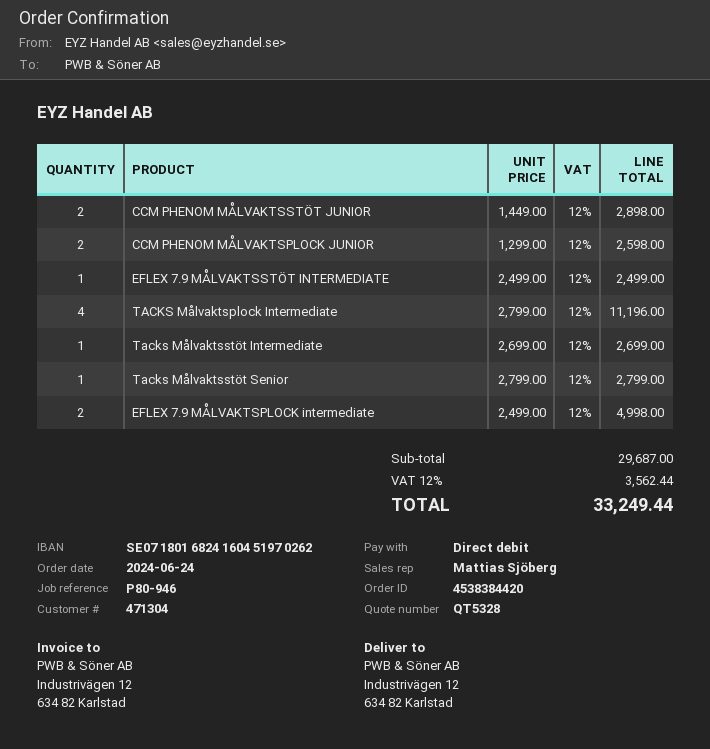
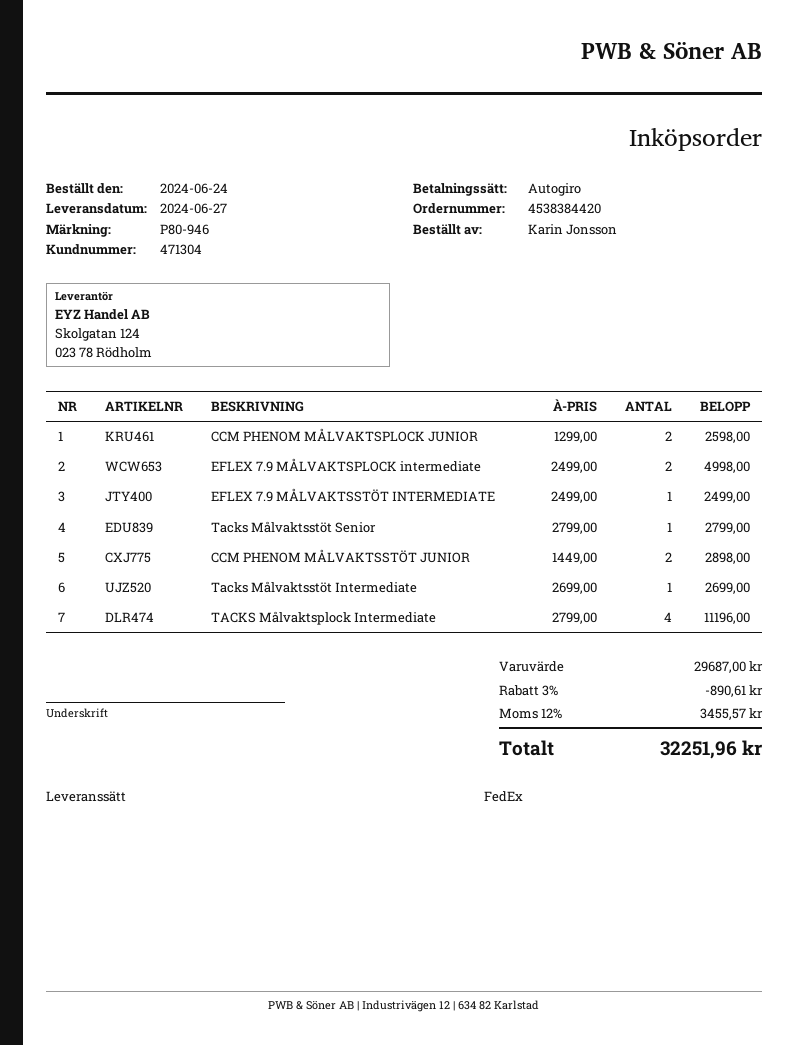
discount: none -> 3% = 890.61
tax: 12% = 3562.44 -> 12% = 3455.57
total: 33249.44 -> 32251.96

